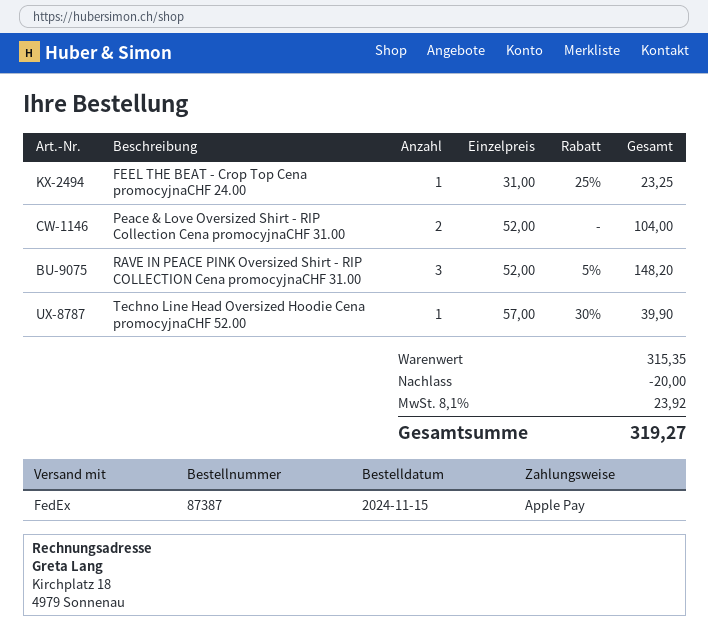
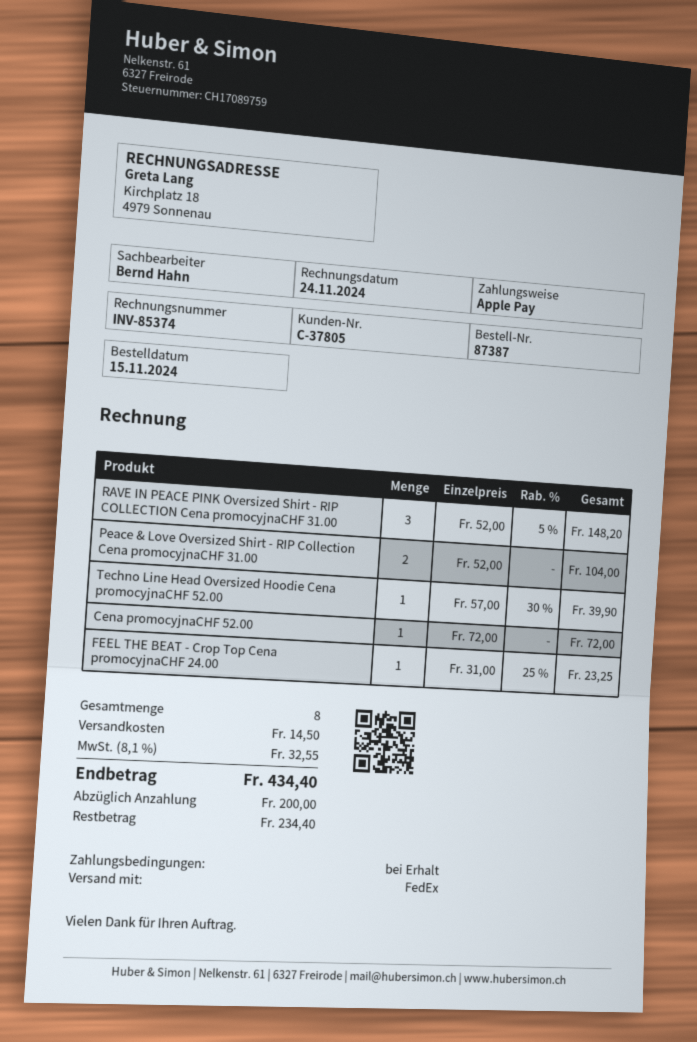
Cena promocyjnaCHF 52.00: none -> 1 x 72.00 = 72.00
discount: 20.00 -> none
shipping: none -> 14.50
tax: 8.1% = 23.92 -> 8.1% = 32.55
total: 319.27 -> 434.40

